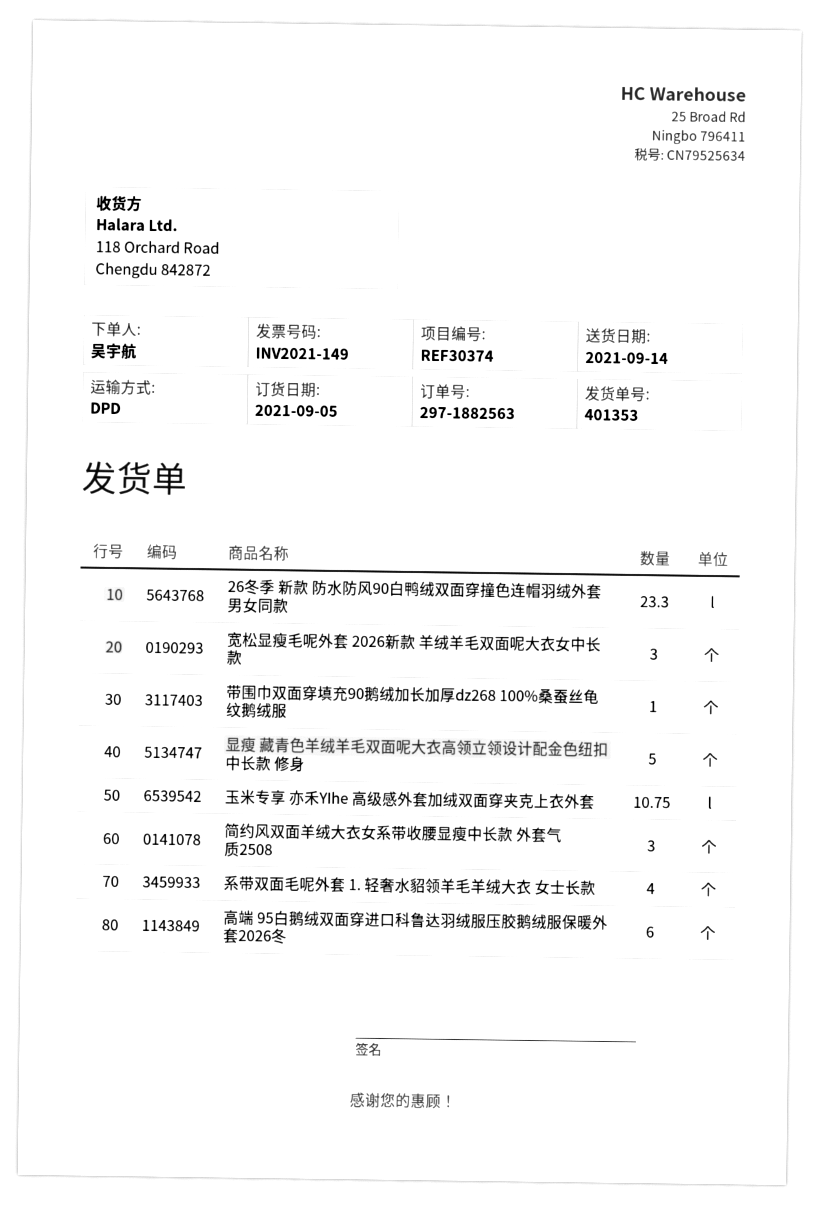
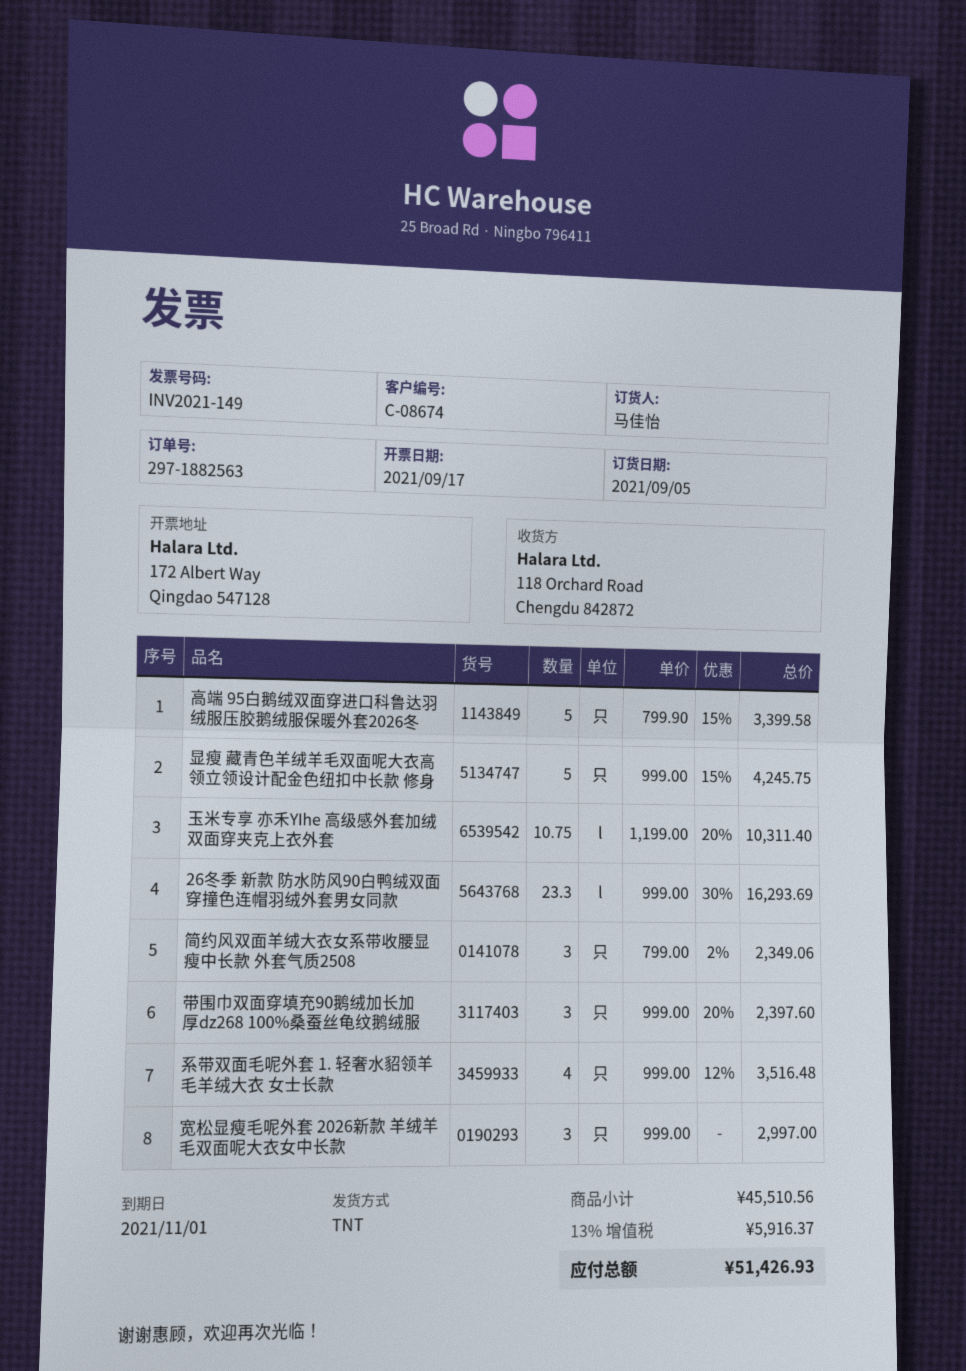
ordered by: 吴宇航 -> 马佳怡
shipping method: DPD -> TNT
带围巾双面穿填充90鹅绒加长加厚dz268 100%桑蚕丝龟纹鹅绒服: 1 -> 3
高端 95白鹅绒双面穿进口科鲁达羽绒服压胶鹅绒服保暖外套2026冬: 6 -> 5

